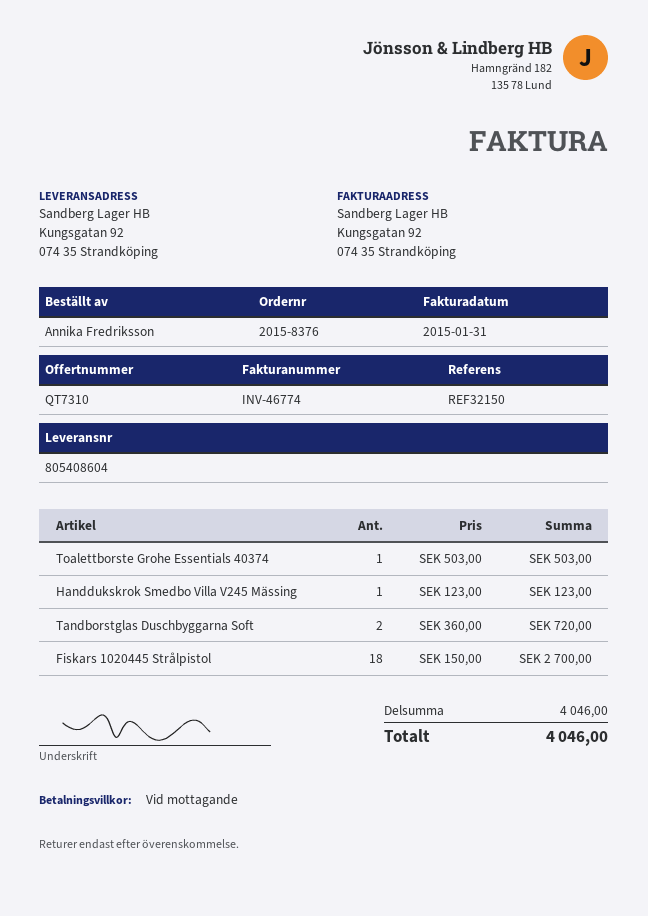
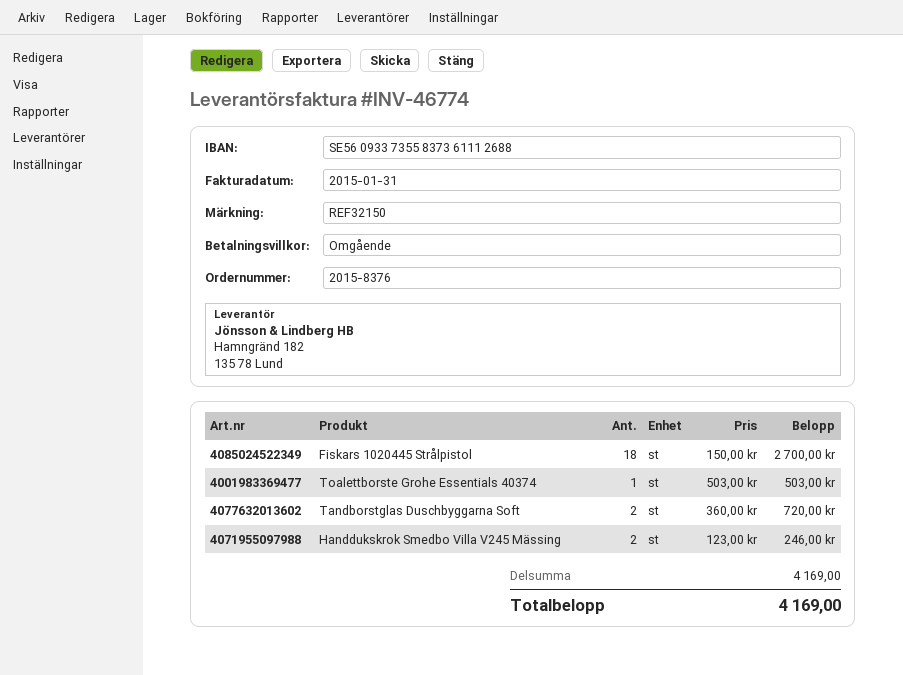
Handdukskrok Smedbo Villa V245 Mässing: 1 x 123.00 = 123.00 -> 2 x 123.00 = 246.00
subtotal: 4046.00 -> 4169.00
total: 4046.00 -> 4169.00

